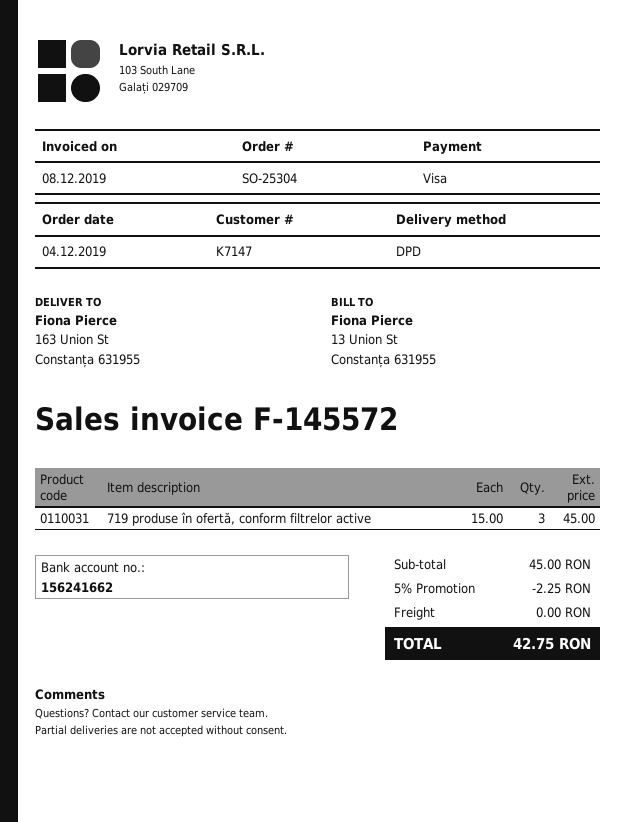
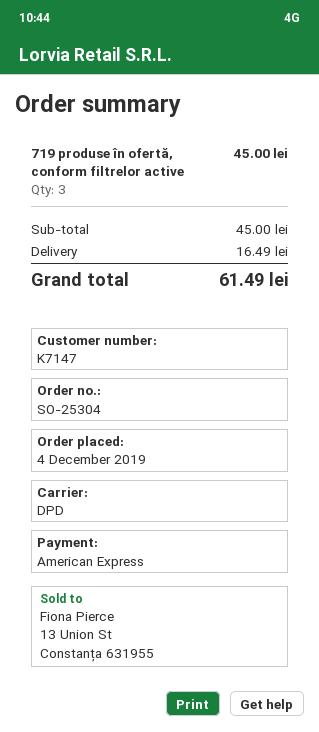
payment method: Visa -> American Express
discount: 5% = 2.25 -> none
shipping: 0.00 -> 16.49
total: 42.75 -> 61.49

